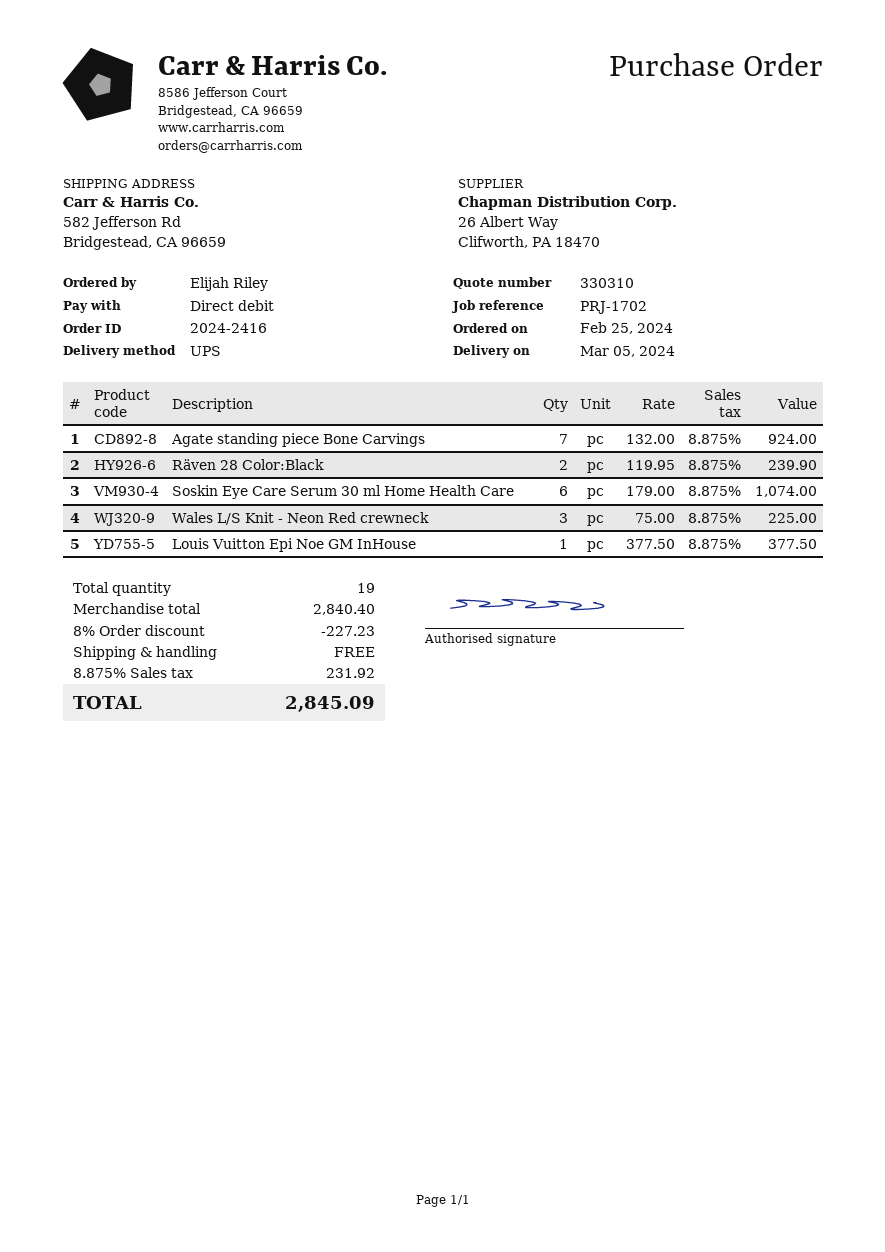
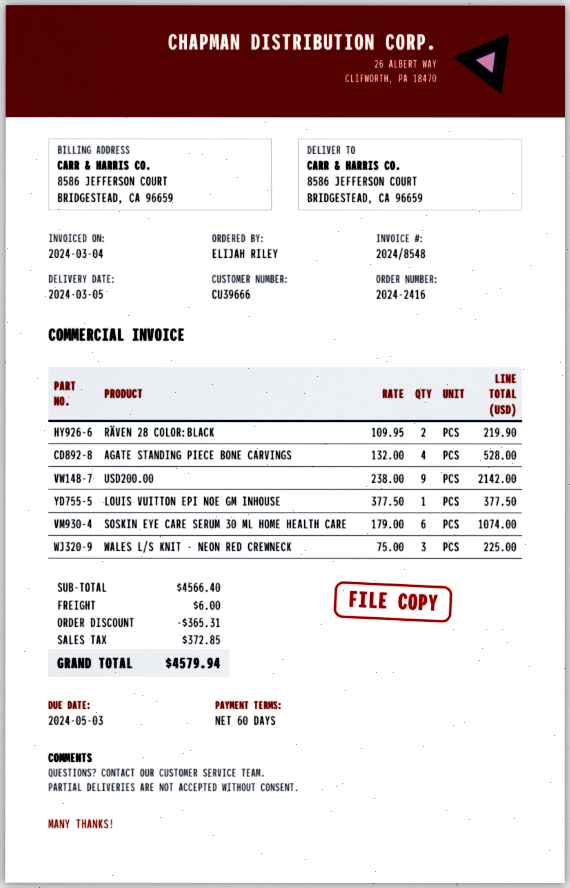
ship to: 582 Jefferson Rd, Bridgestead, CA 96659 -> 8586 JEFFERSON COURT, BRIDGESTEAD, CA 96659
Agate standing piece Bone Carvings: 7 x 132.00 = 924.00 -> 4 x 132.00 = 528.00
Räven 28 Color:Black: 2 x 119.95 = 239.90 -> 2 x 109.95 = 219.90
USD200.00: none -> 9 x 238.00 = 2142.00
subtotal: 2840.40 -> 4566.40
discount: 227.23 -> 365.31
shipping: 0.00 -> 6.00
tax: 231.92 -> 372.85
total: 2845.09 -> 4579.94

